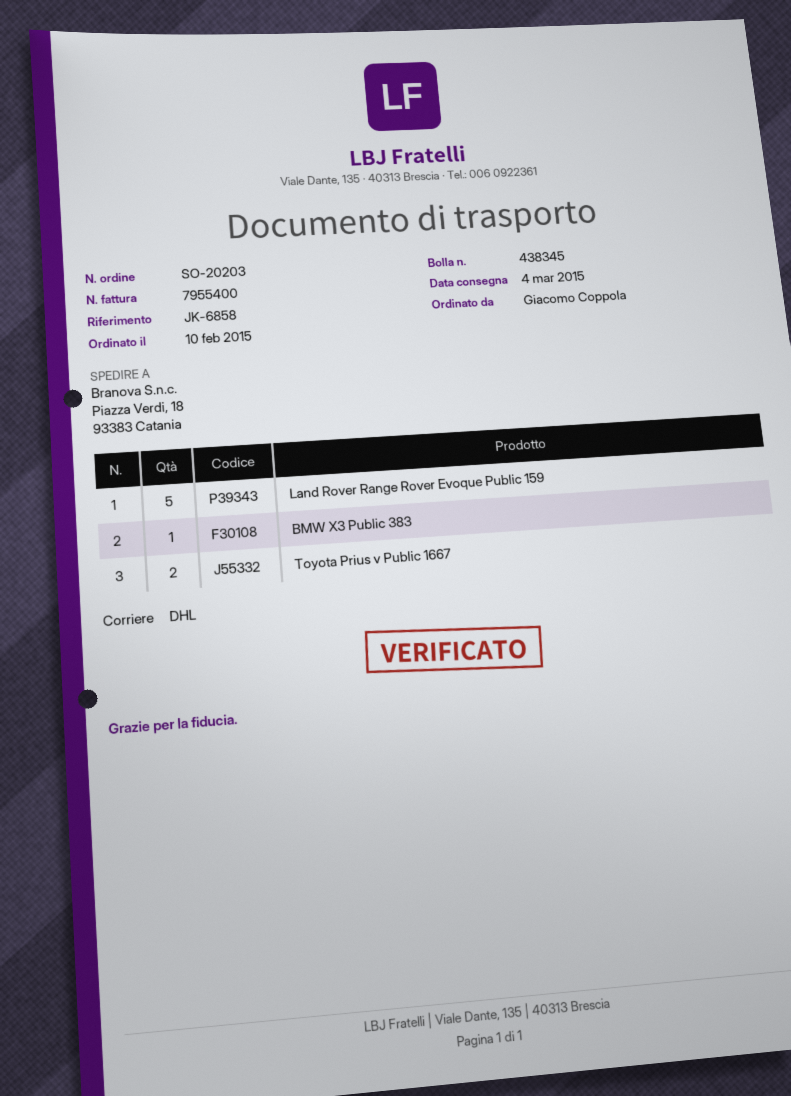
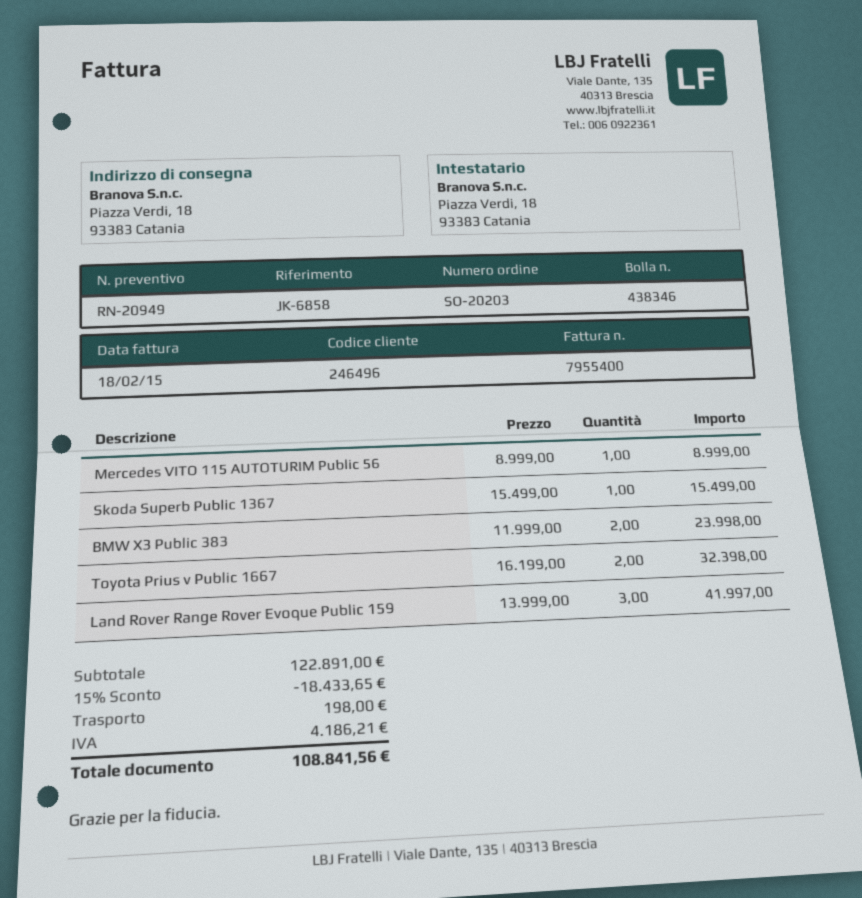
delivery note number: 438345 -> 438346
Land Rover Range Rover Evoque Public 159: 5 -> 3
BMW X3 Public 383: 1 -> 2
Mercedes VITO 115 AUTOTURIM Public 56: none -> 1
Skoda Superb Public 1367: none -> 1

